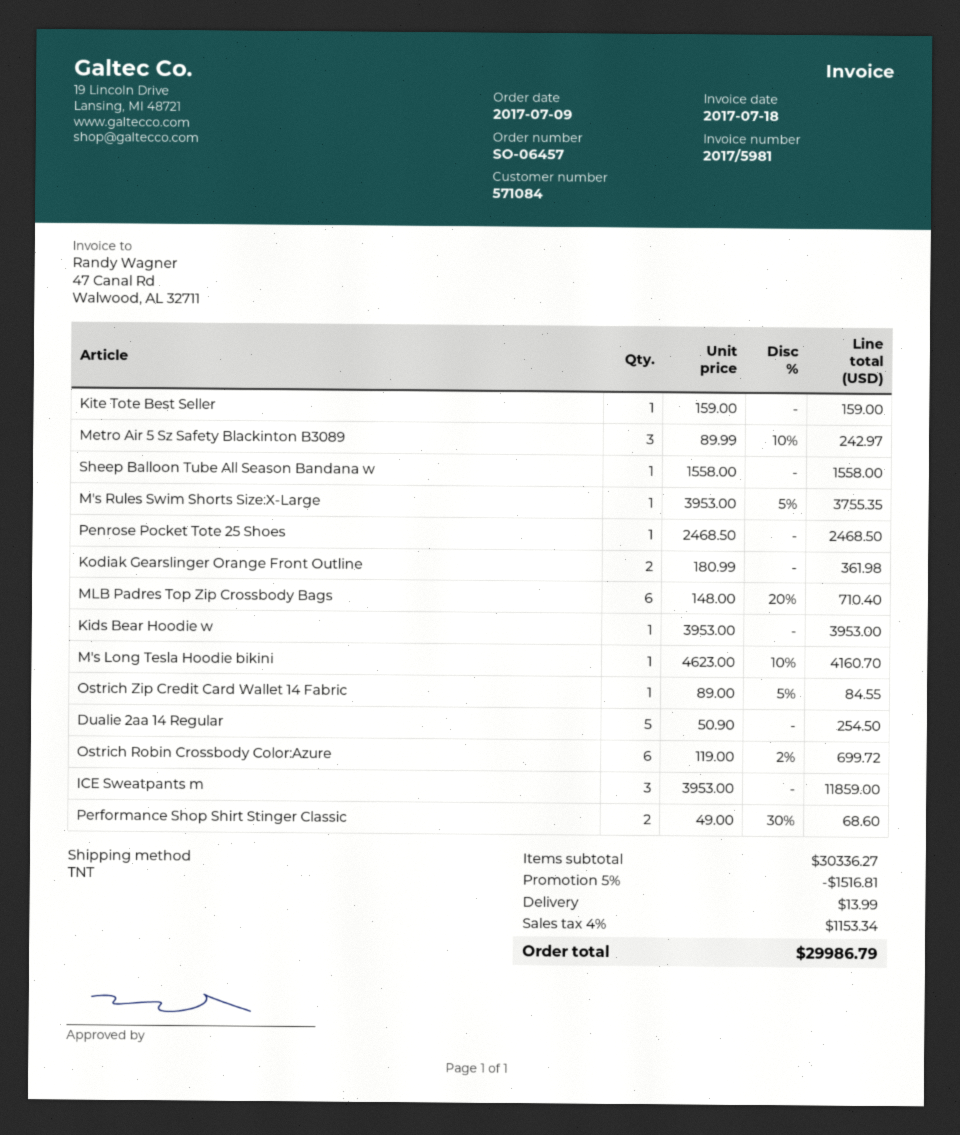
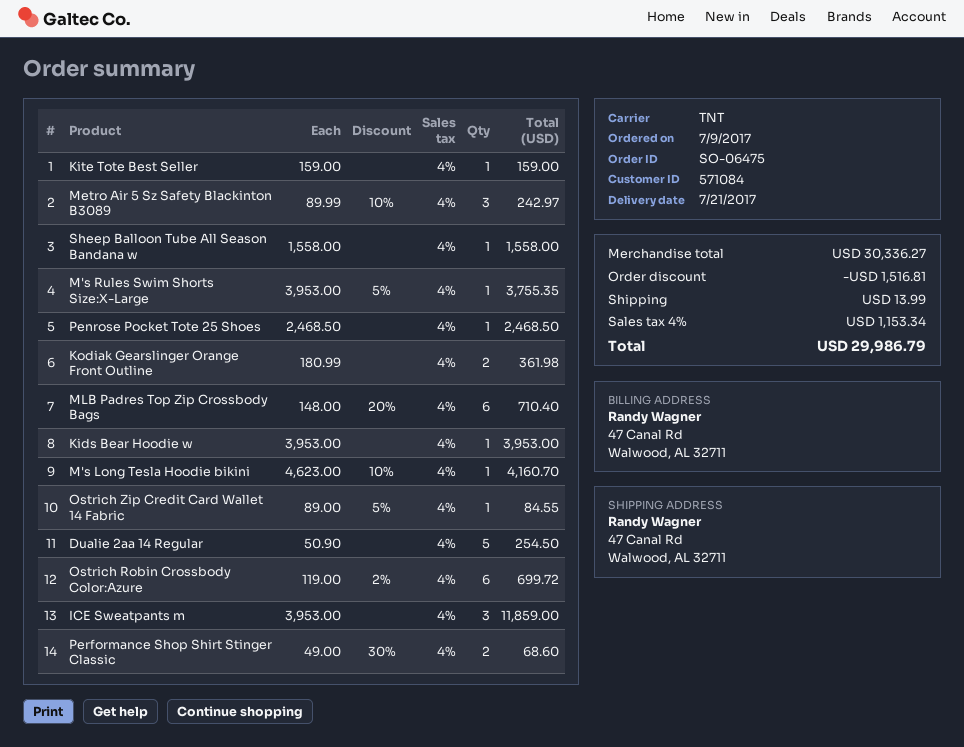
order number: SO-06457 -> SO-06475

